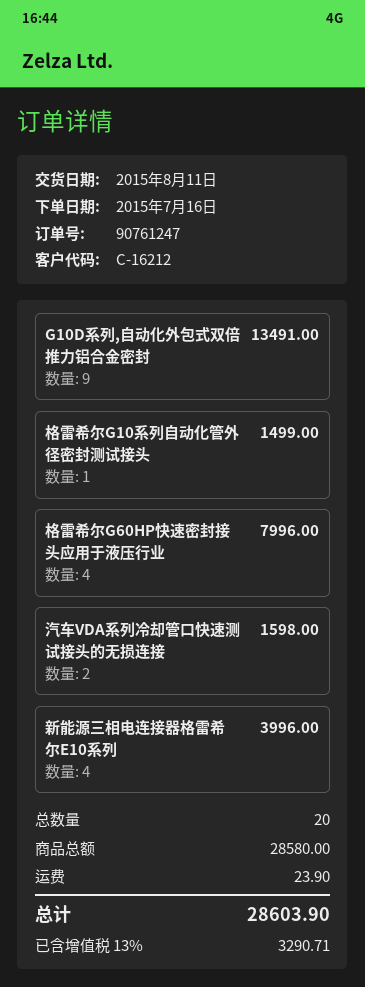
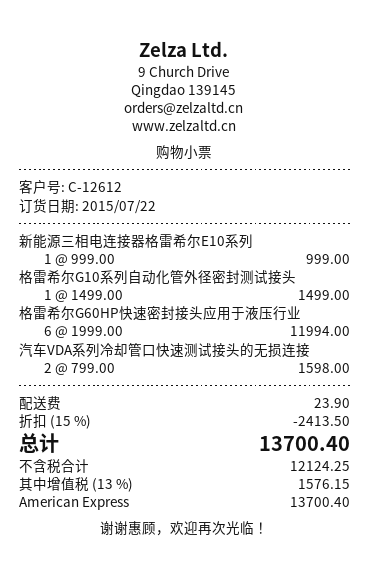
order date: 2015-07-16 -> 2015-07-22
customer number: C-16212 -> C-12612
G10D系列,自动化外包式双倍推力铝合金密封: 9 for 13491.00 -> none
格雷希尔G60HP快速密封接头应用于液压行业: 4 for 7996.00 -> 6 for 11994.00
新能源三相电连接器格雷希尔E10系列: 4 for 3996.00 -> 1 for 999.00
discount: none -> 15% = 2413.50
tax: 13% = 3290.71 -> 13% = 1576.15
total: 28603.90 -> 13700.40

